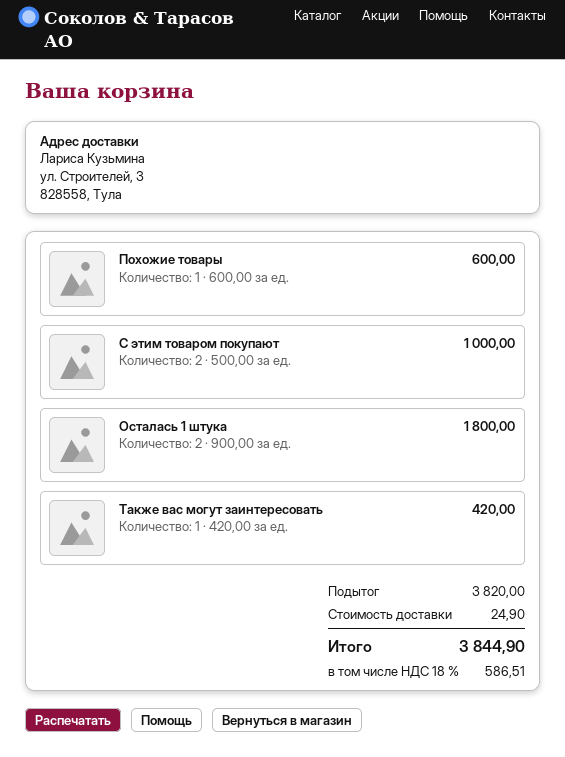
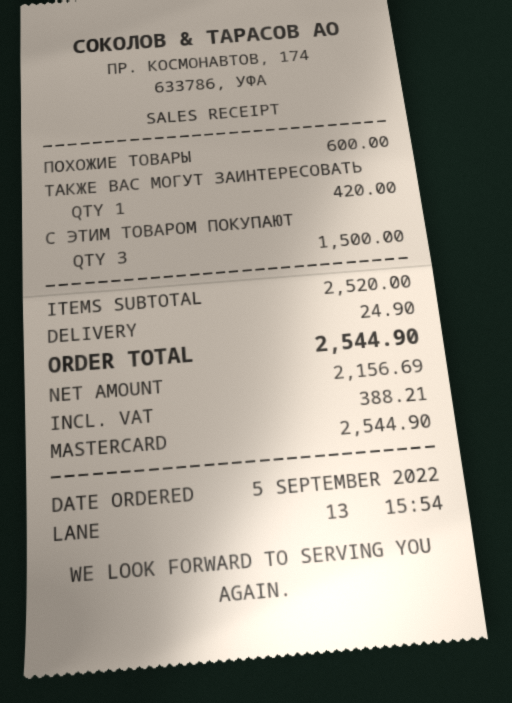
С этим товаром покупают: 2 for 1000.00 -> 3 for 1500.00
Осталась 1 штука: 2 for 1800.00 -> none
subtotal: 3820.00 -> 2520.00
tax: 586.51 -> 388.21
total: 3844.90 -> 2544.90

